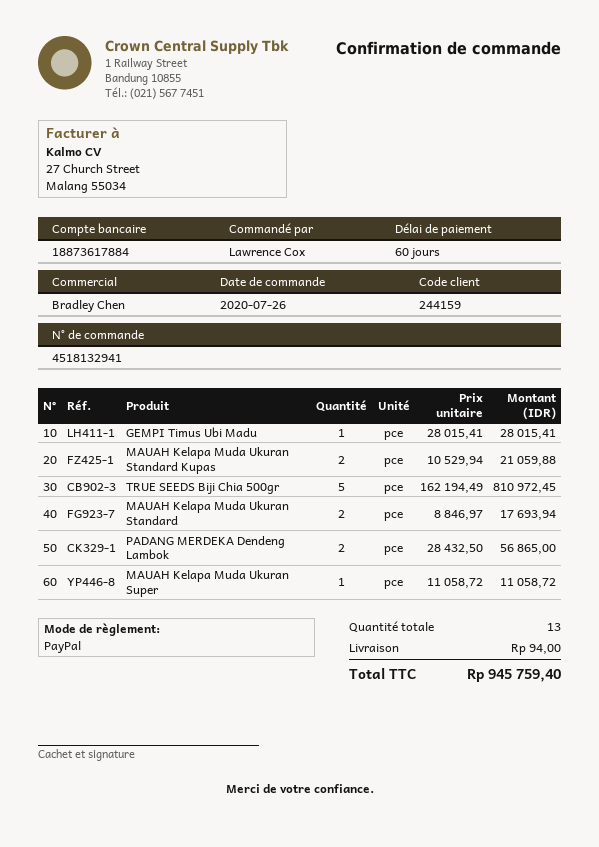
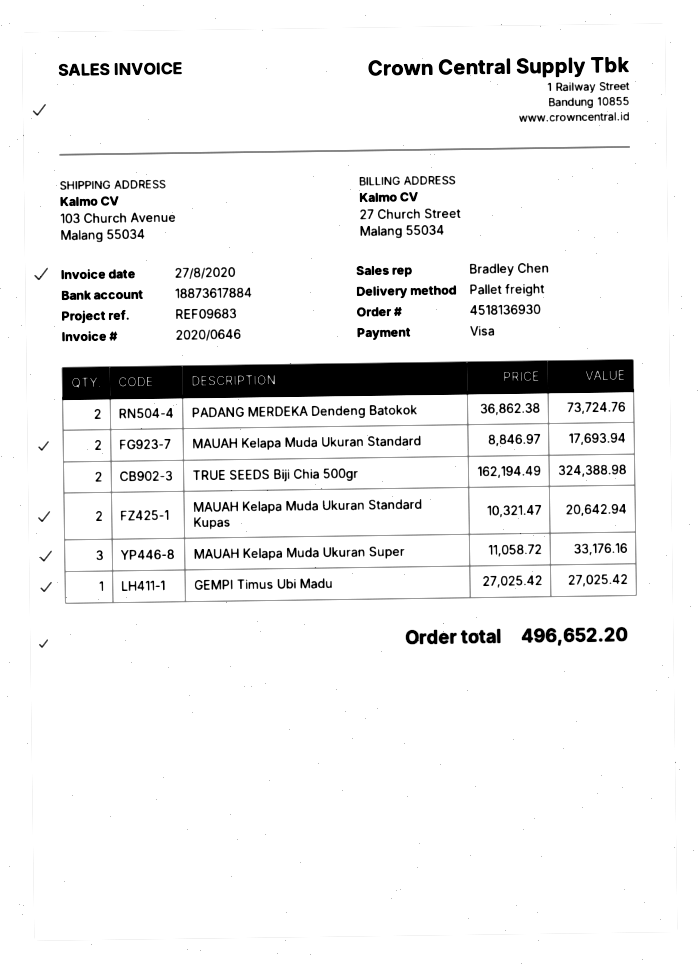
order number: 4518132941 -> 4518136930
payment method: PayPal -> Visa
GEMPI Timus Ubi Madu: 1 x 28015.41 = 28015.41 -> 1 x 27025.42 = 27025.42
MAUAH Kelapa Muda Ukuran Standard Kupas: 2 x 10529.94 = 21059.88 -> 2 x 10321.47 = 20642.94
TRUE SEEDS Biji Chia 500gr: 5 x 162194.49 = 810972.45 -> 2 x 162194.49 = 324388.98
PADANG MERDEKA Dendeng Lambok: 2 x 28432.50 = 56865.00 -> none
MAUAH Kelapa Muda Ukuran Super: 1 x 11058.72 = 11058.72 -> 3 x 11058.72 = 33176.16
PADANG MERDEKA Dendeng Batokok: none -> 2 x 36862.38 = 73724.76
shipping: 94.00 -> none
total: 945759.40 -> 496652.20

